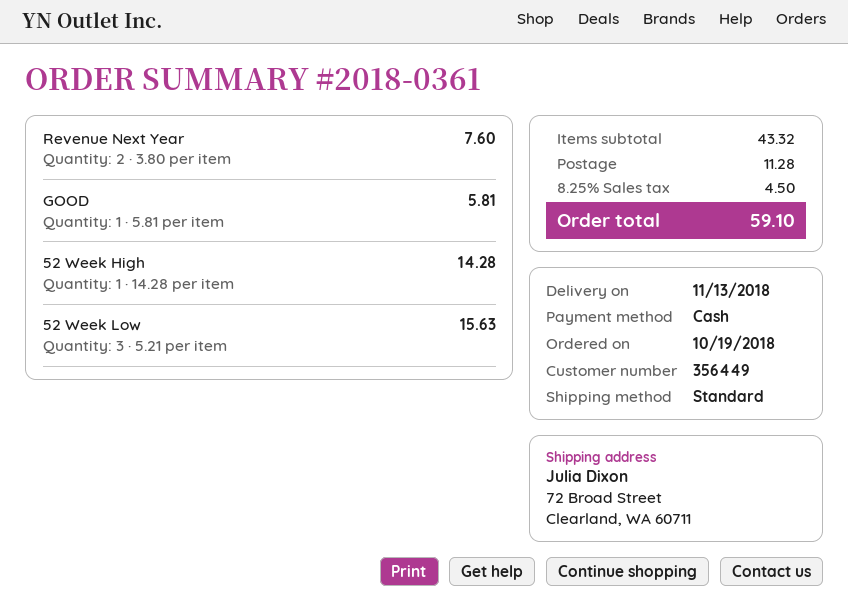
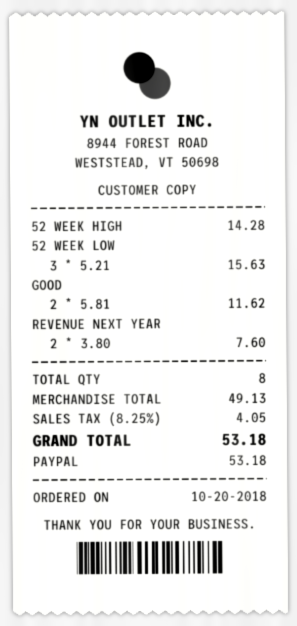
order date: 2018-10-19 -> 2018-10-20
payment method: cash -> PayPal
GOOD: 1 x 5.81 = 5.81 -> 2 x 5.81 = 11.62
subtotal: 43.32 -> 49.13
shipping: 11.28 -> none
tax: 8.25% = 4.50 -> 8.25% = 4.05
total: 59.10 -> 53.18

